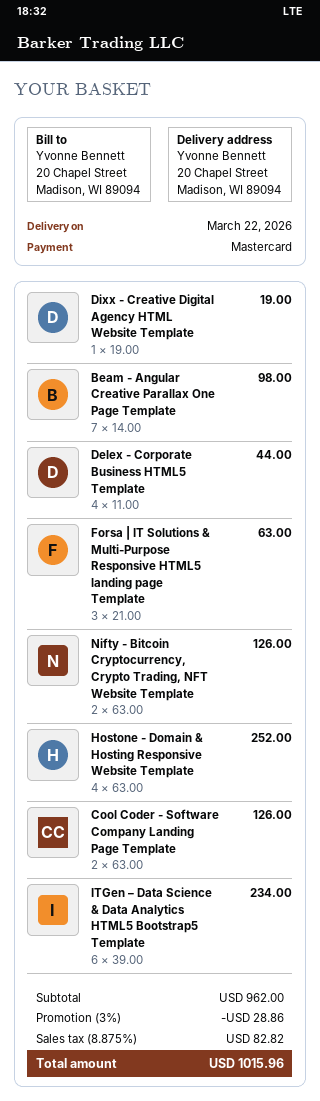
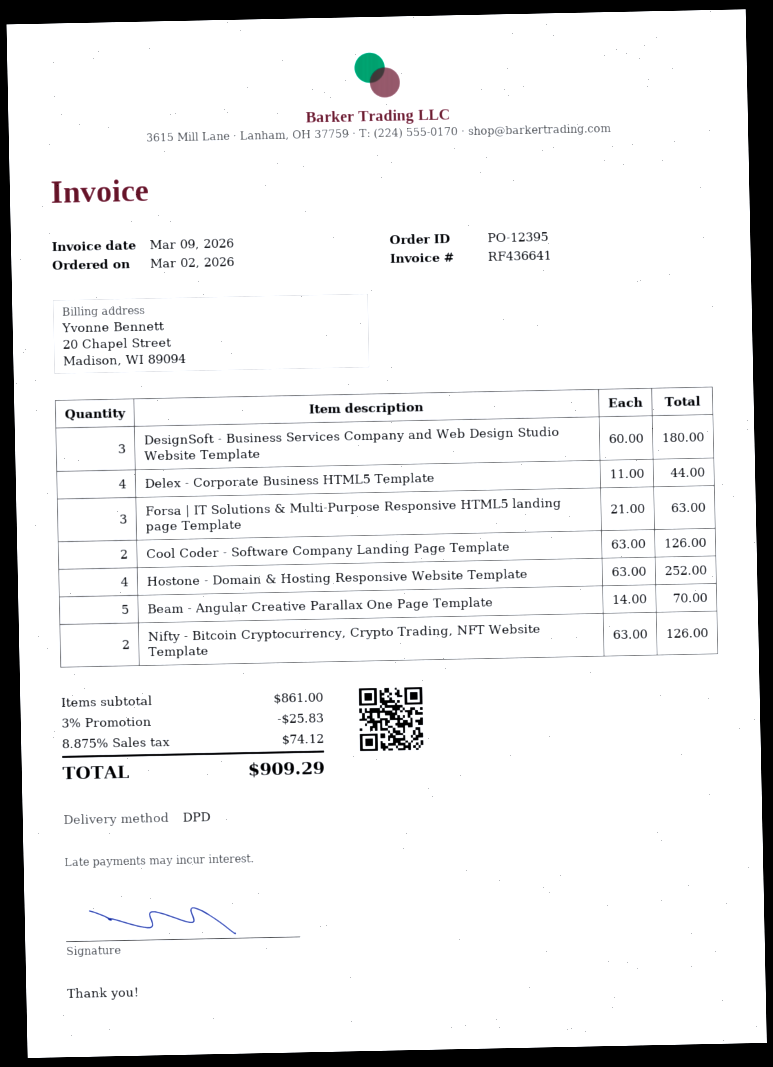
Dixx - Creative Digital Agency HTML Website Template: 1 x 19.00 = 19.00 -> none
Beam - Angular Creative Parallax One Page Template: 7 x 14.00 = 98.00 -> 5 x 14.00 = 70.00
ITGen – Data Science & Data Analytics HTML5 Bootstrap5 Template: 6 x 39.00 = 234.00 -> none
DesignSoft - Business Services Company and Web Design Studio Website Template: none -> 3 x 60.00 = 180.00
subtotal: 962.00 -> 861.00
discount: 3% = 28.86 -> 3% = 25.83
tax: 8.875% = 82.82 -> 8.875% = 74.12
total: 1015.96 -> 909.29

